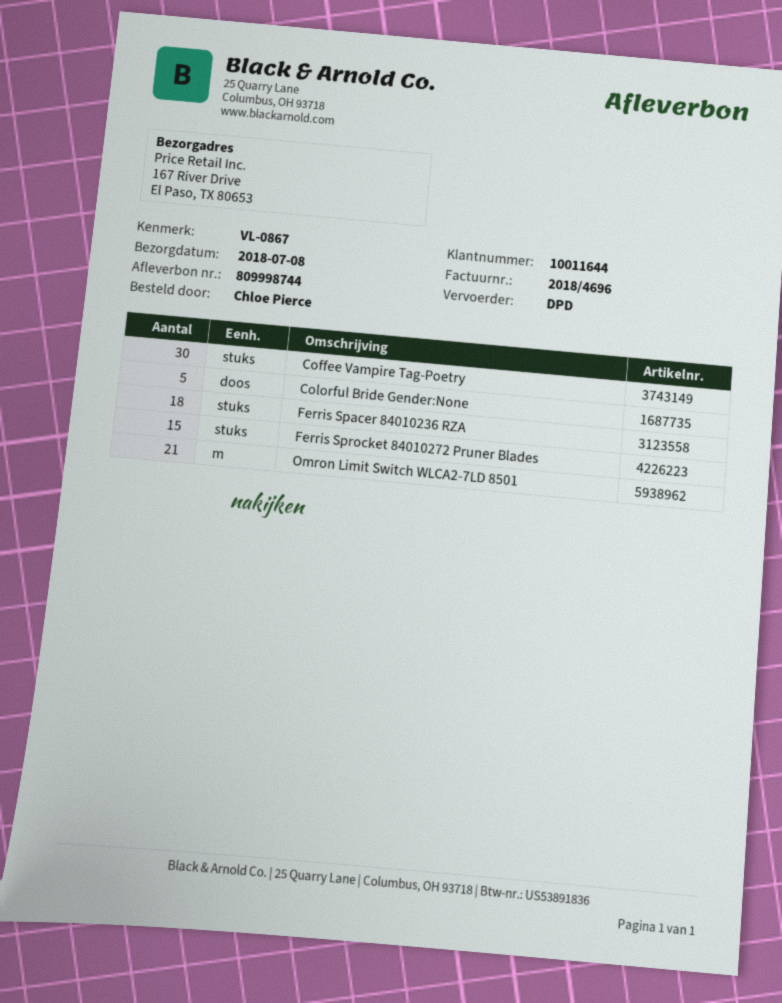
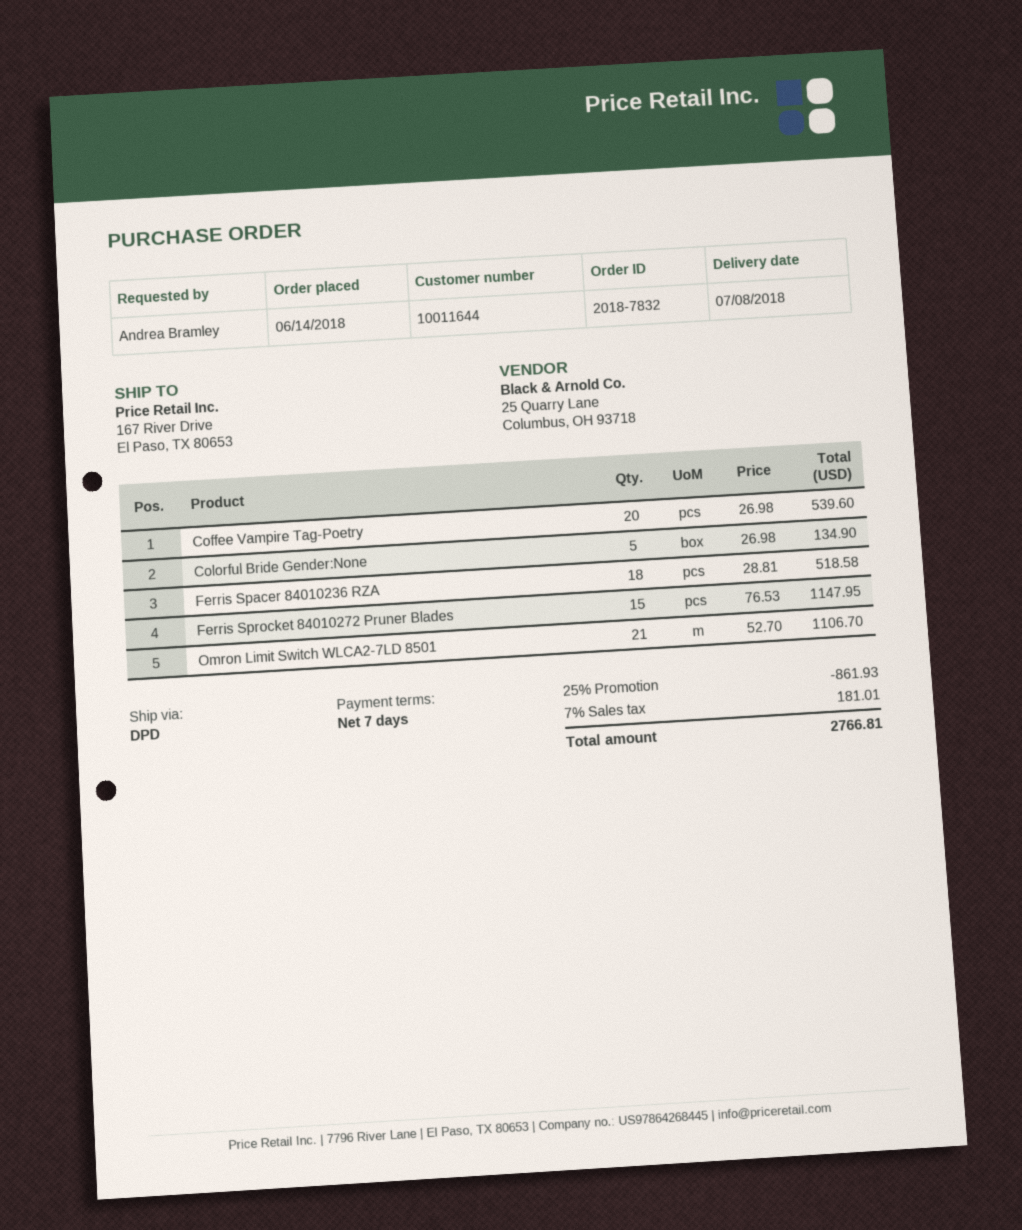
ordered by: Chloe Pierce -> Andrea Bramley
Coffee Vampire Tag-Poetry: 30 -> 20

